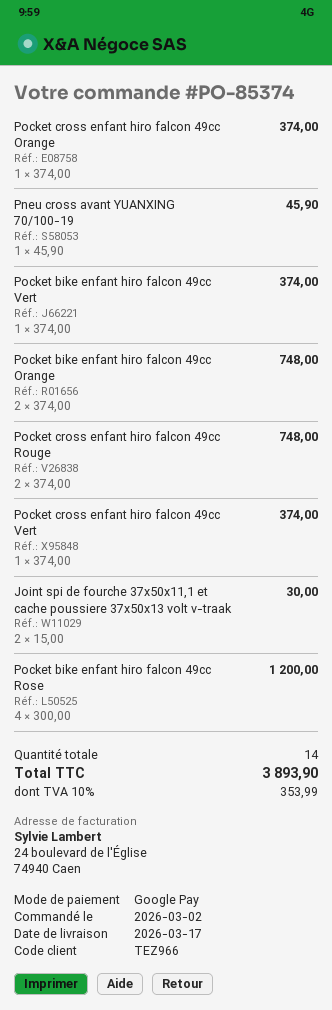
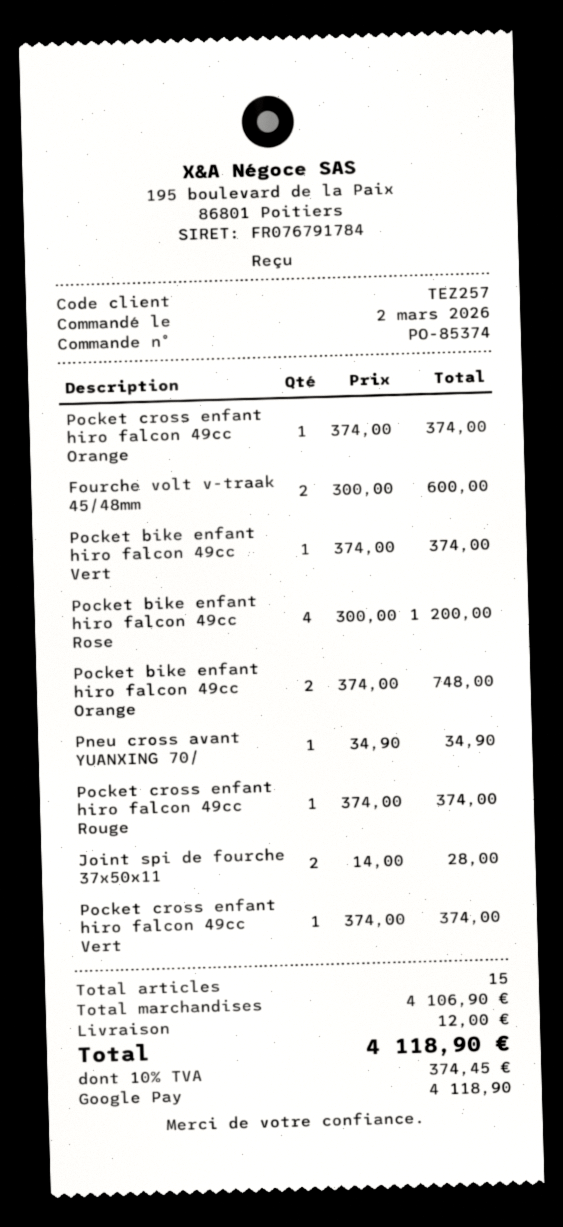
customer number: TEZ966 -> TEZ257
Pneu cross avant YUANXING 70/100-19: 1 x 45.90 = 45.90 -> 1 x 34.90 = 34.90
Pocket cross enfant hiro falcon 49cc Rouge: 2 x 374.00 = 748.00 -> 1 x 374.00 = 374.00
Joint spi de fourche 37x50x11,1 et cache poussiere 37x50x13 volt v-traak: 2 x 15.00 = 30.00 -> 2 x 14.00 = 28.00
Fourche volt v-traak 45/48mm: none -> 2 x 300.00 = 600.00
total quantity: 14 -> 15
shipping: none -> 12.00
tax: 10% = 353.99 -> 10% = 374.45
total: 3893.90 -> 4118.90

